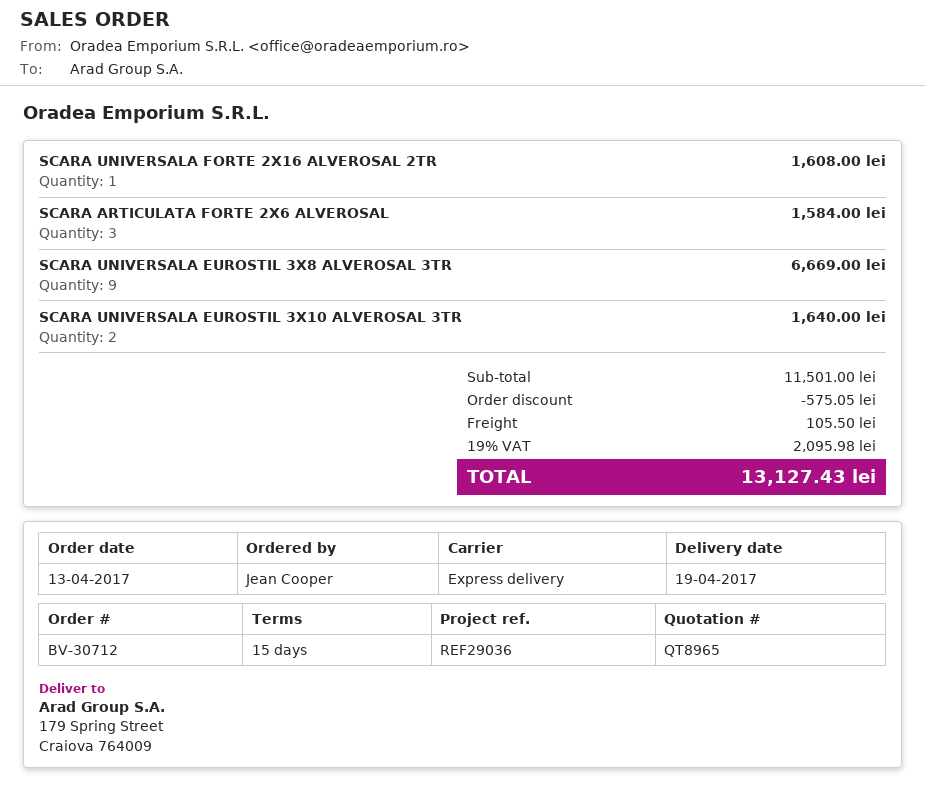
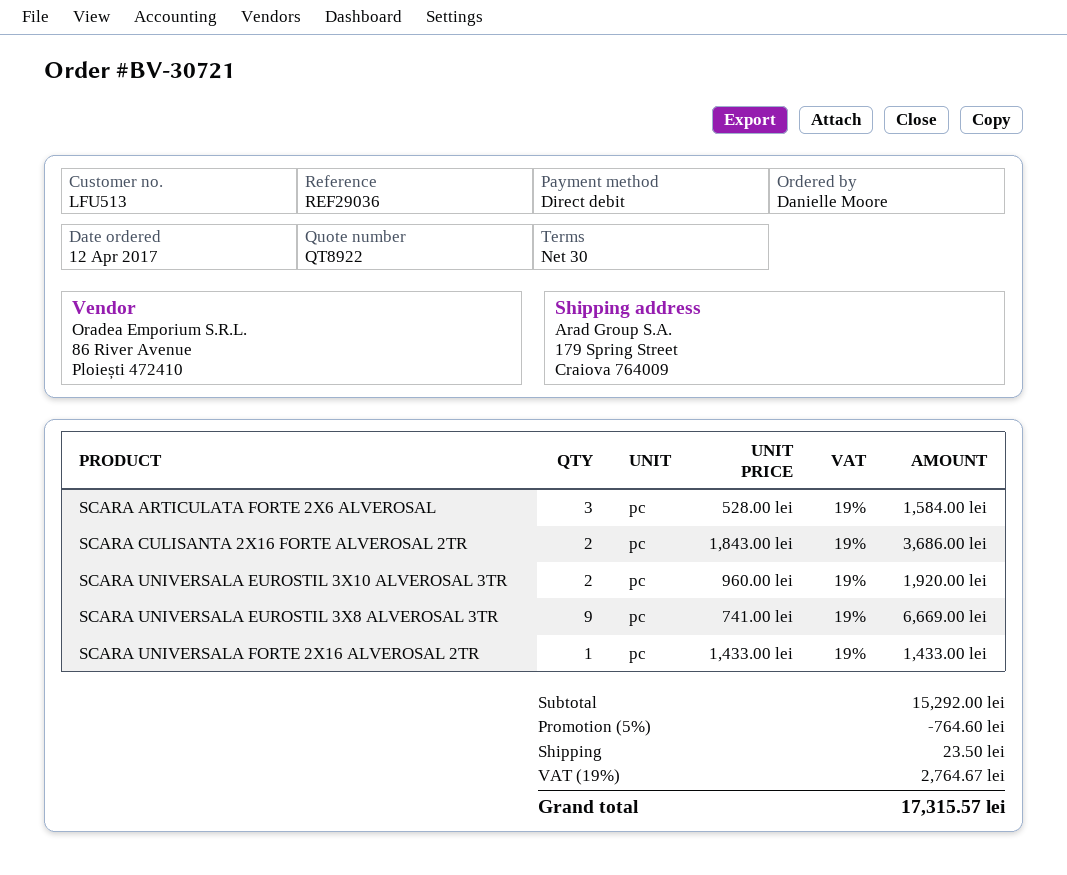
quote number: QT8965 -> QT8922
order number: BV-30712 -> BV-30721
order date: 2017-04-13 -> 2017-04-12
payment terms: 15 days -> 30 days
ordered by: Jean Cooper -> Danielle Moore
SCARA UNIVERSALA FORTE 2X16 ALVEROSAL 2TR: 1 for 1608.00 -> 1 for 1433.00
SCARA UNIVERSALA EUROSTIL 3X10 ALVEROSAL 3TR: 2 for 1640.00 -> 2 for 1920.00
SCARA CULISANTA 2X16 FORTE ALVEROSAL 2TR: none -> 2 for 3686.00
subtotal: 11501.00 -> 15292.00
discount: 575.05 -> 764.60
shipping: 105.50 -> 23.50
tax: 19% = 2095.98 -> 19% = 2764.67
total: 13127.43 -> 17315.57

